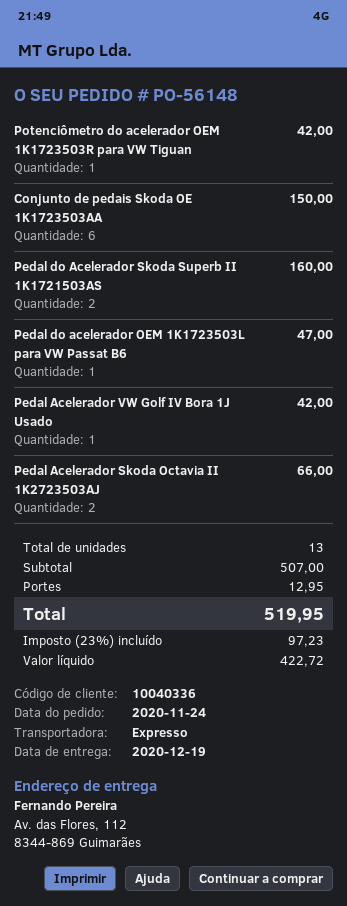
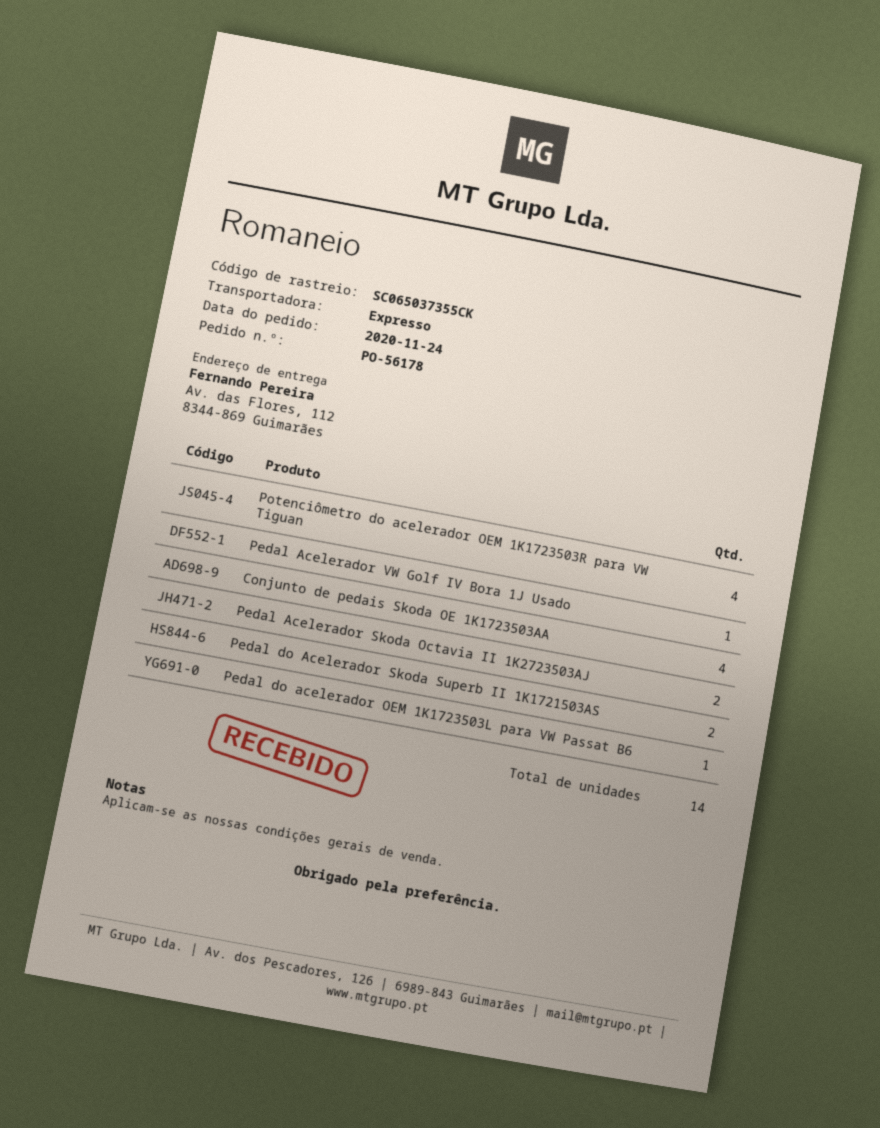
order number: PO-56148 -> PO-56178
Potenciômetro do acelerador OEM 1K1723503R para VW Tiguan: 1 -> 4
Conjunto de pedais Skoda OE 1K1723503AA: 6 -> 4
total quantity: 13 -> 14

